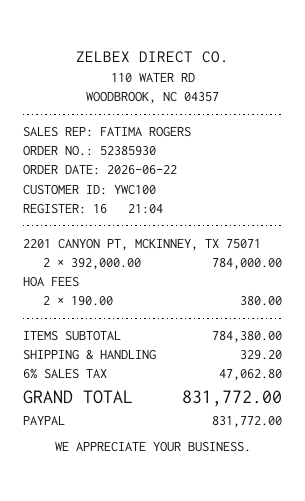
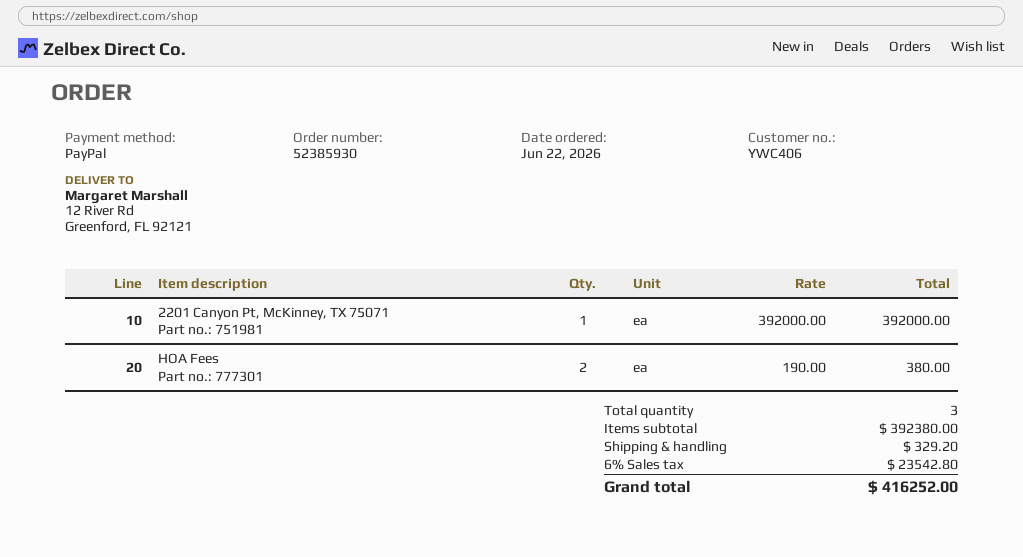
customer number: YWC100 -> YWC406
2201 CANYON PT, MCKINNEY, TX 75071: 2 x 392000.00 = 784000.00 -> 1 x 392000.00 = 392000.00
subtotal: 784380.00 -> 392380.00
tax: 6% = 47062.80 -> 6% = 23542.80
total: 831772.00 -> 416252.00

